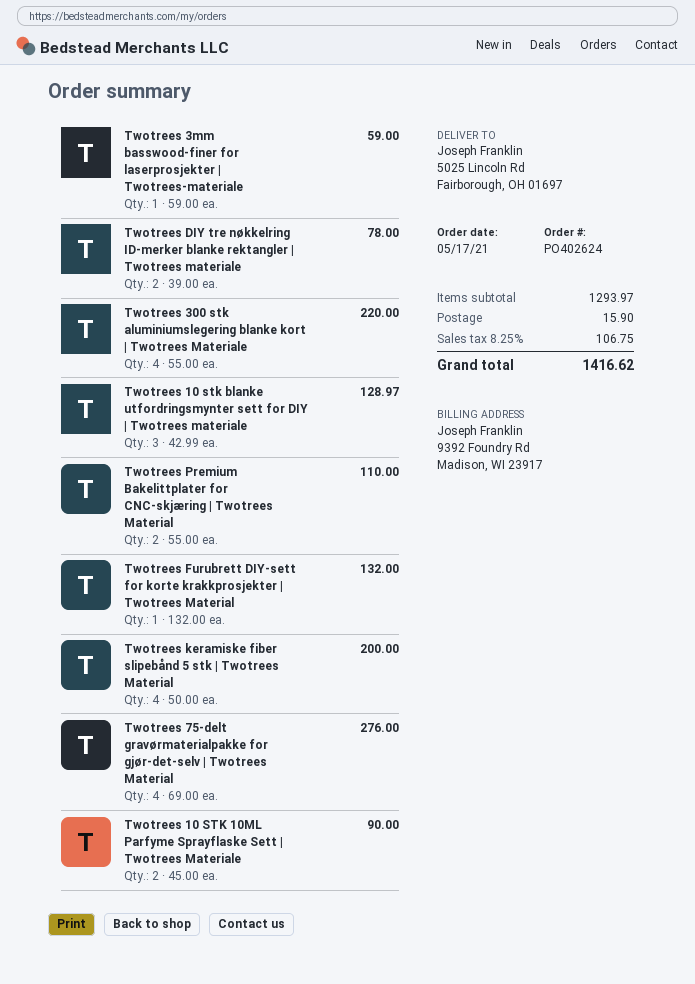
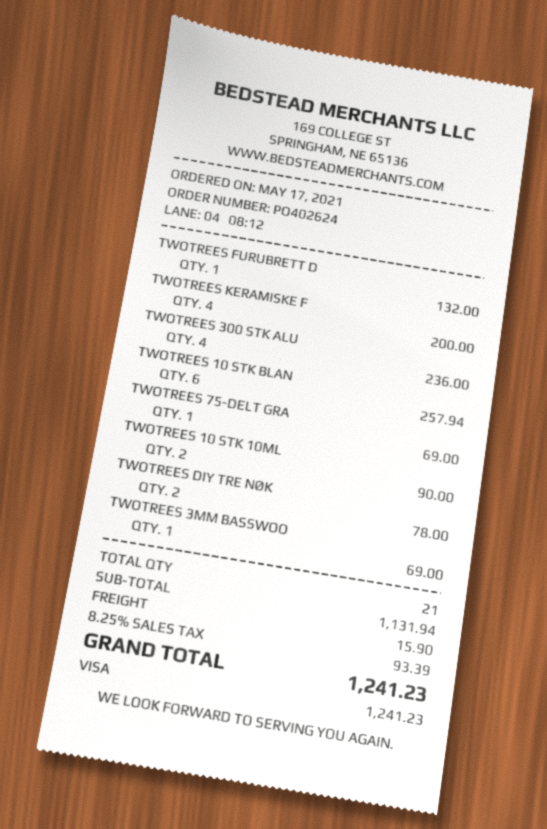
Twotrees 3mm basswood-finer for laserprosjekter | Twotrees-materiale: 1 for 59.00 -> 1 for 69.00
Twotrees 300 stk aluminiumslegering blanke kort | Twotrees Materiale: 4 for 220.00 -> 4 for 236.00
Twotrees 10 stk blanke utfordringsmynter sett for DIY | Twotrees materiale: 3 for 128.97 -> 6 for 257.94
Twotrees Premium Bakelittplater for CNC-skjæring | Twotrees Material: 2 for 110.00 -> none
Twotrees 75-delt gravørmaterialpakke for gjør-det-selv | Twotrees Material: 4 for 276.00 -> 1 for 69.00
subtotal: 1293.97 -> 1131.94
tax: 8.25% = 106.75 -> 8.25% = 93.39
total: 1416.62 -> 1241.23

